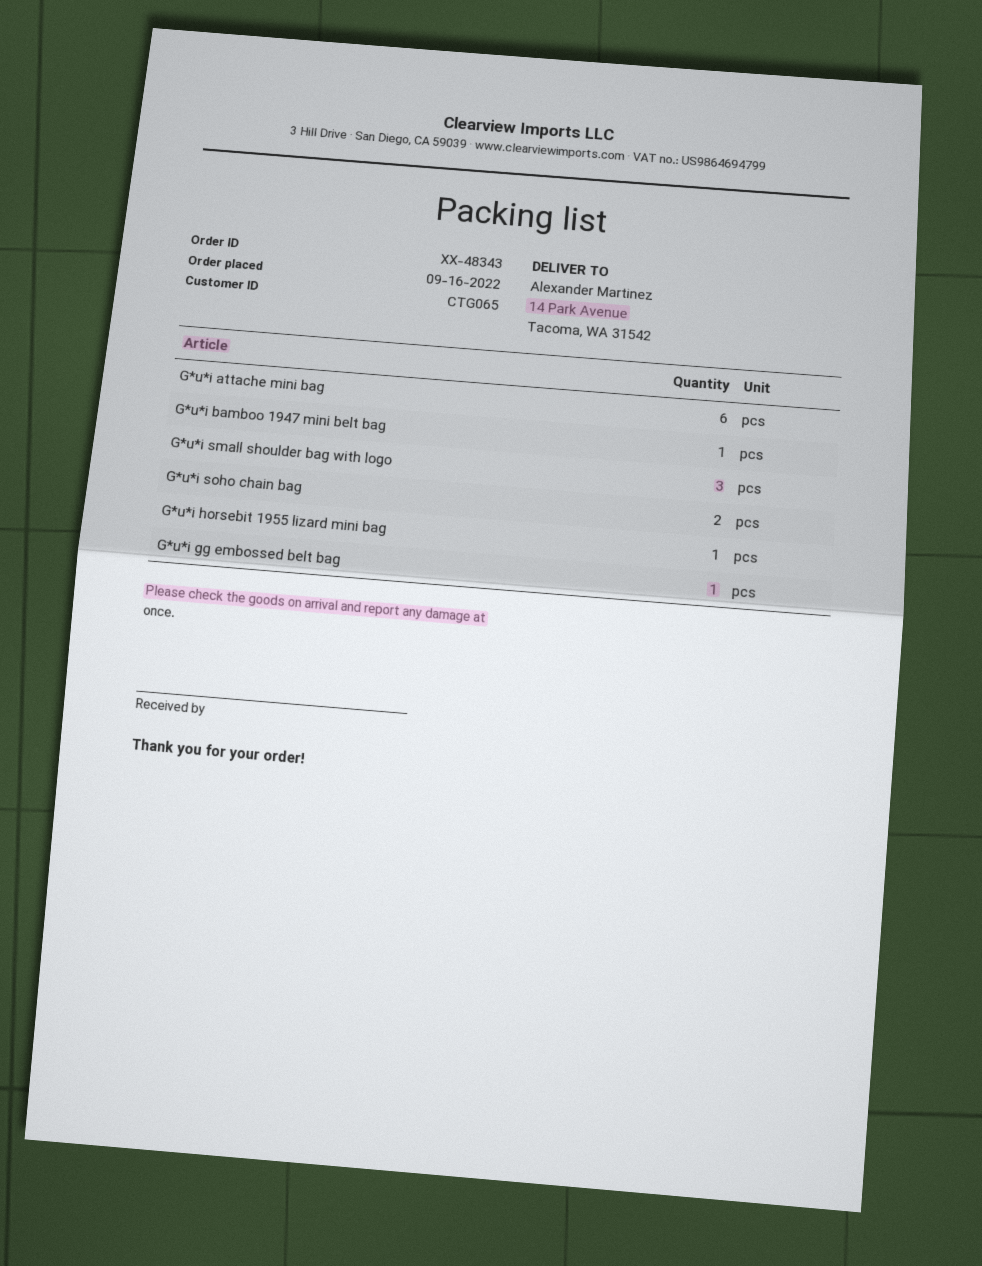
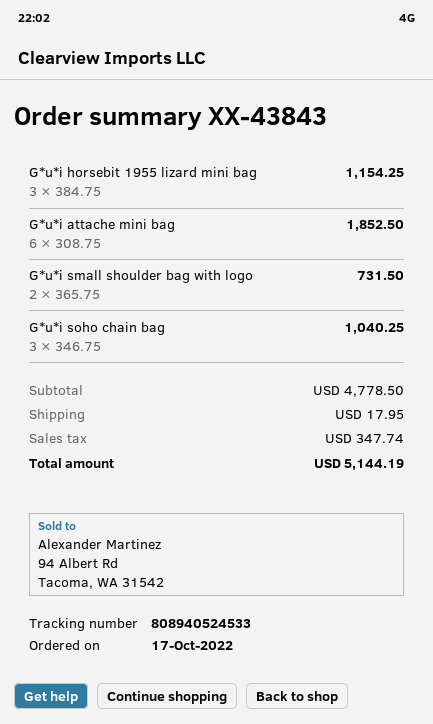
order number: XX-48343 -> XX-43843
order date: 2022-09-16 -> 2022-10-17
G*u*i bamboo 1947 mini belt bag: 1 -> none
G*u*i small shoulder bag with logo: 3 -> 2
G*u*i soho chain bag: 2 -> 3
G*u*i horsebit 1955 lizard mini bag: 1 -> 3
G*u*i gg embossed belt bag: 1 -> none

